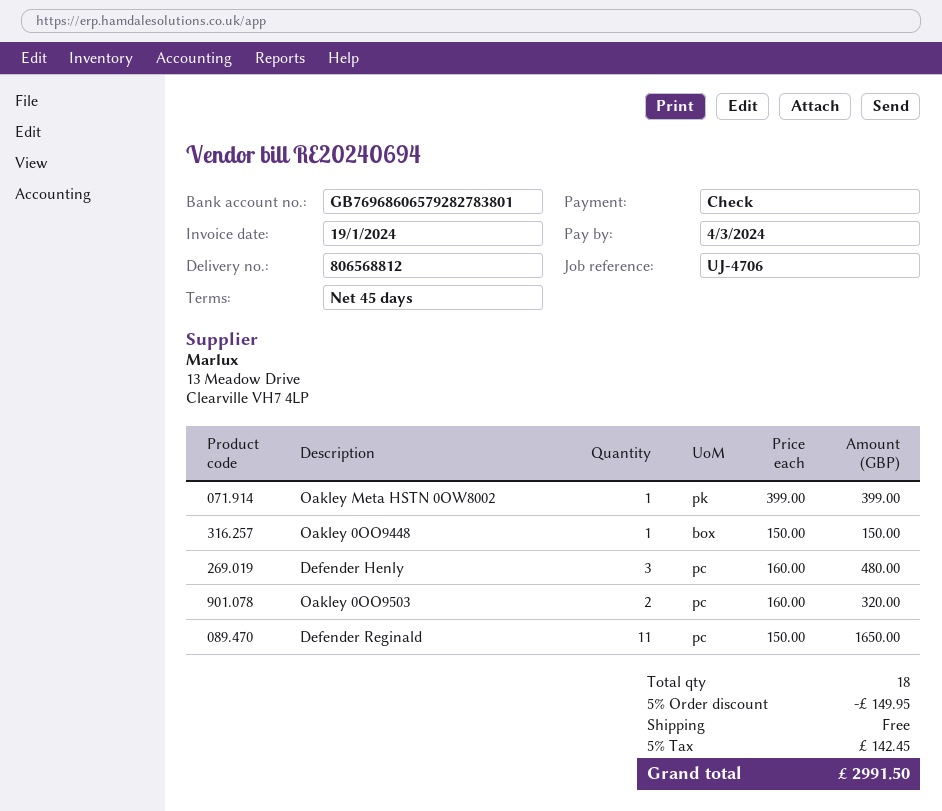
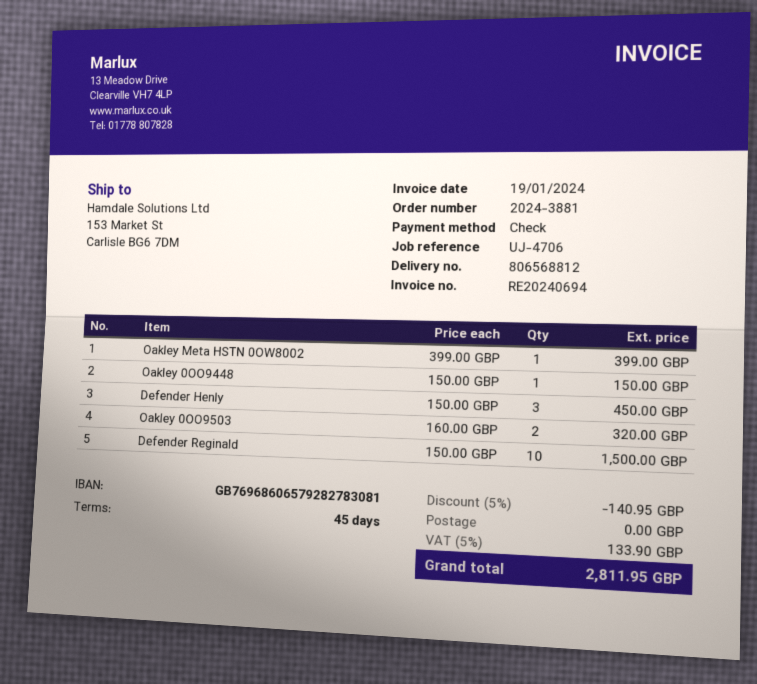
bank account: GB76968606579282783801 -> GB76968606579282783081
Defender Henly: 3 x 160.00 = 480.00 -> 3 x 150.00 = 450.00
Defender Reginald: 11 x 150.00 = 1650.00 -> 10 x 150.00 = 1500.00
discount: 5% = 149.95 -> 5% = 140.95
tax: 5% = 142.45 -> 5% = 133.90
total: 2991.50 -> 2811.95

